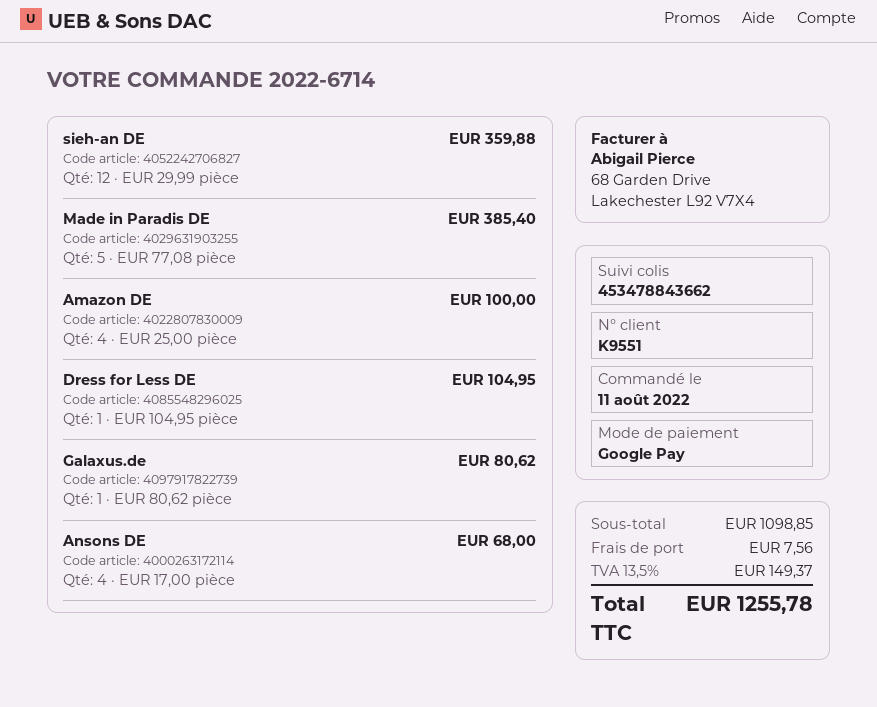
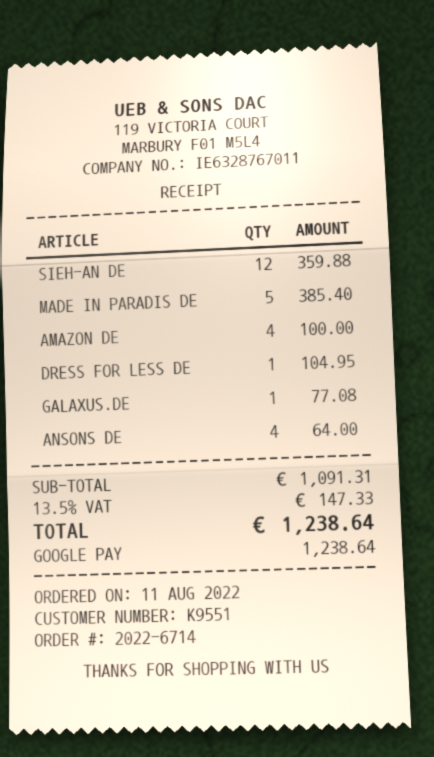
Galaxus.de: 1 for 80.62 -> 1 for 77.08
Ansons DE: 4 for 68.00 -> 4 for 64.00
subtotal: 1098.85 -> 1091.31
shipping: 7.56 -> none
tax: 13.5% = 149.37 -> 13.5% = 147.33
total: 1255.78 -> 1238.64

